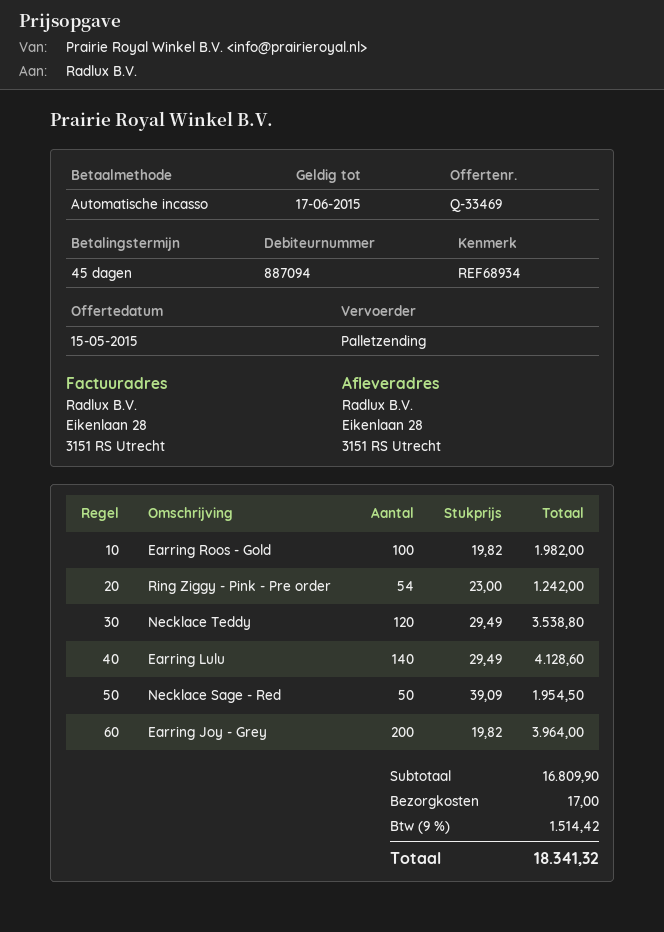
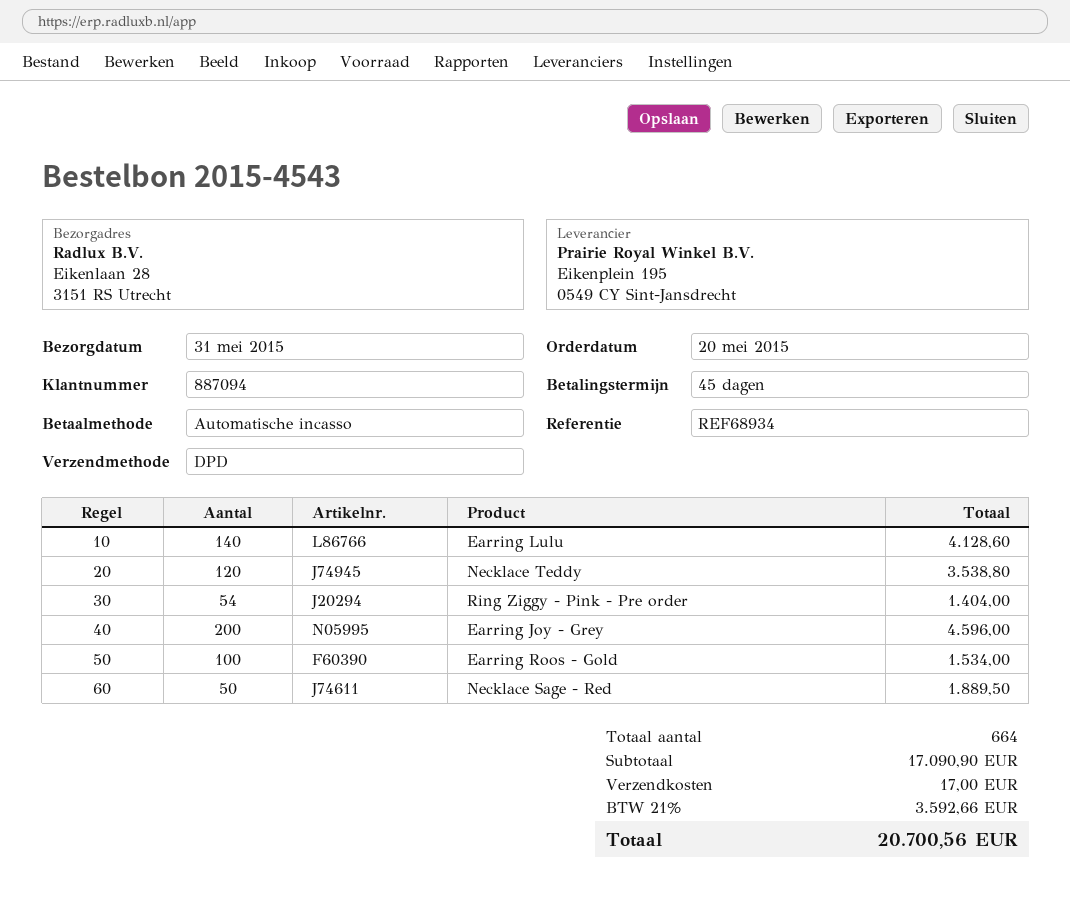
shipping method: pallet freight -> DPD
Earring Roos - Gold: 100 for 1982.00 -> 100 for 1534.00
Ring Ziggy - Pink - Pre order: 54 for 1242.00 -> 54 for 1404.00
Necklace Sage - Red: 50 for 1954.50 -> 50 for 1889.50
Earring Joy - Grey: 200 for 3964.00 -> 200 for 4596.00
subtotal: 16809.90 -> 17090.90
tax: 9% = 1514.42 -> 21% = 3592.66
total: 18341.32 -> 20700.56

